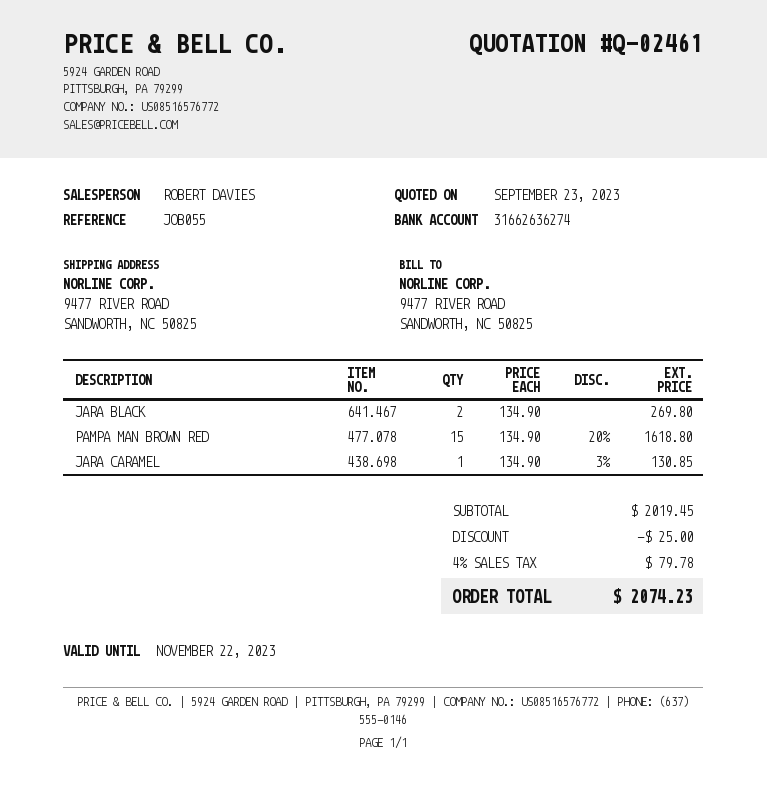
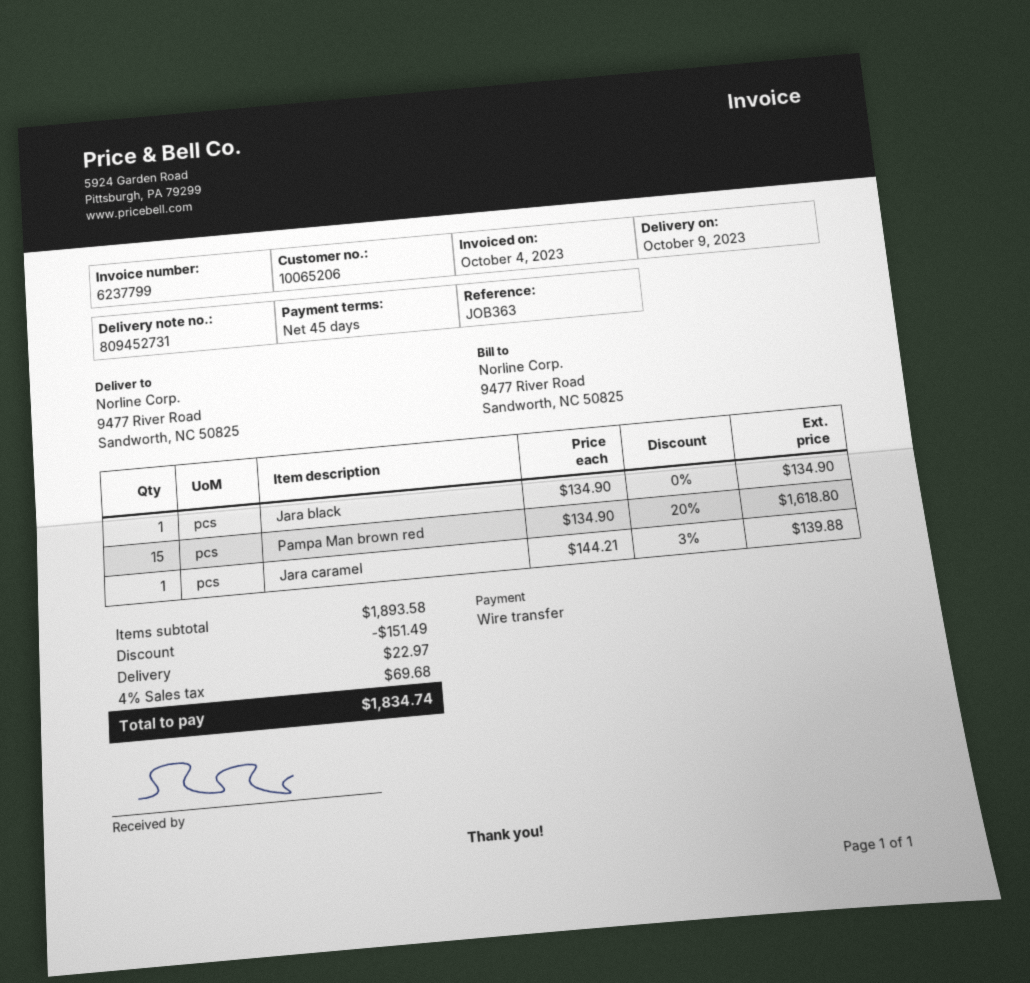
reference: JOB055 -> JOB363
JARA BLACK: 2 x 134.90 = 269.80 -> 1 x 134.90 = 134.90
JARA CARAMEL: 1 x 134.90 - 3% = 130.85 -> 1 x 144.21 - 3% = 139.88
subtotal: 2019.45 -> 1893.58
discount: 25.00 -> 151.49
shipping: none -> 22.97
tax: 4% = 79.78 -> 4% = 69.68
total: 2074.23 -> 1834.74

